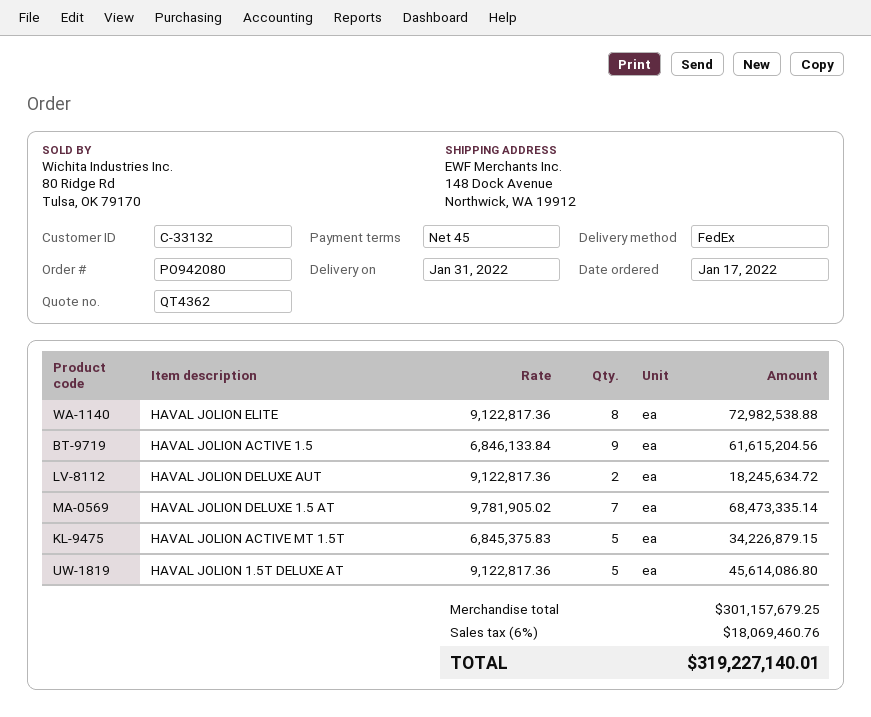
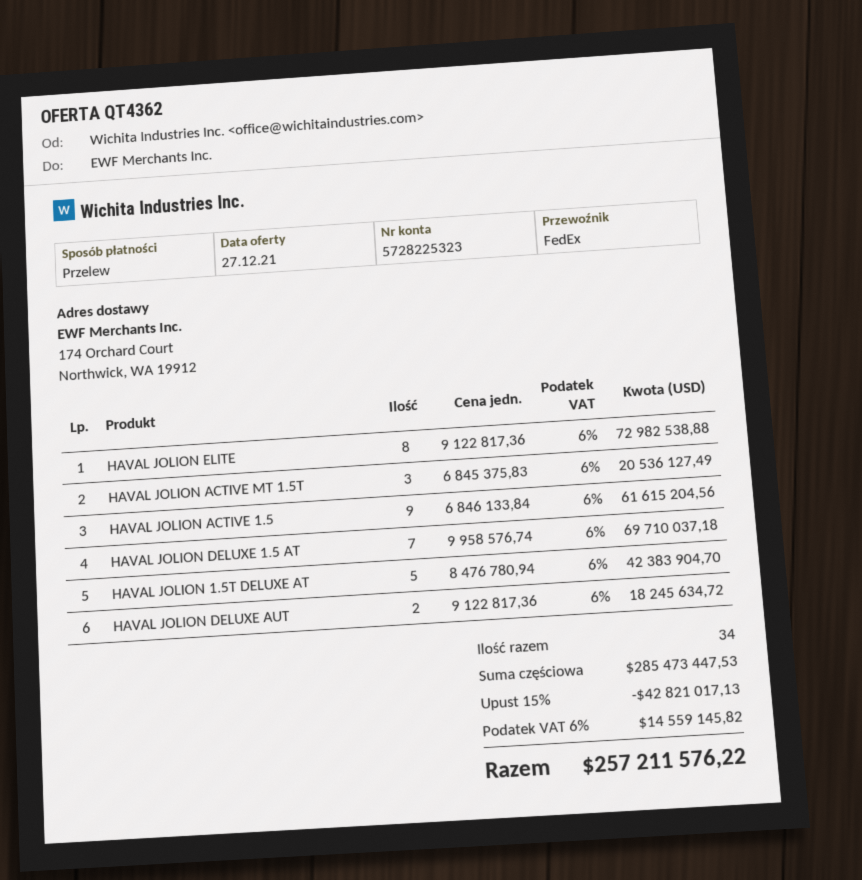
ship to: 148 Dock Avenue, Northwick, WA 19912 -> 174 Orchard Court, Northwick, WA 19912
HAVAL JOLION DELUXE 1.5 AT: 7 x 9781905.02 = 68473335.14 -> 7 x 9958576.74 = 69710037.18
HAVAL JOLION ACTIVE MT 1.5T: 5 x 6845375.83 = 34226879.15 -> 3 x 6845375.83 = 20536127.49
HAVAL JOLION 1.5T DELUXE AT: 5 x 9122817.36 = 45614086.80 -> 5 x 8476780.94 = 42383904.70
subtotal: 301157679.25 -> 285473447.53
discount: none -> 15% = 42821017.13
tax: 6% = 18069460.76 -> 6% = 14559145.82
total: 319227140.01 -> 257211576.22

